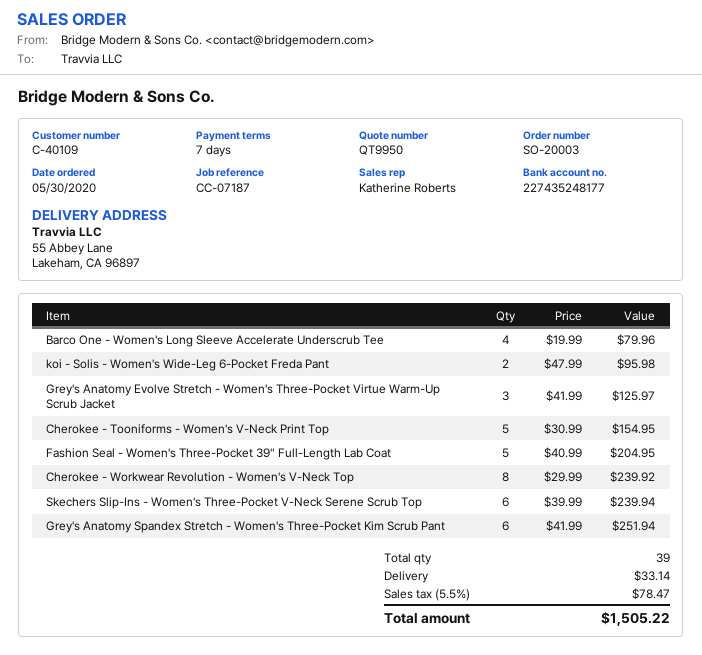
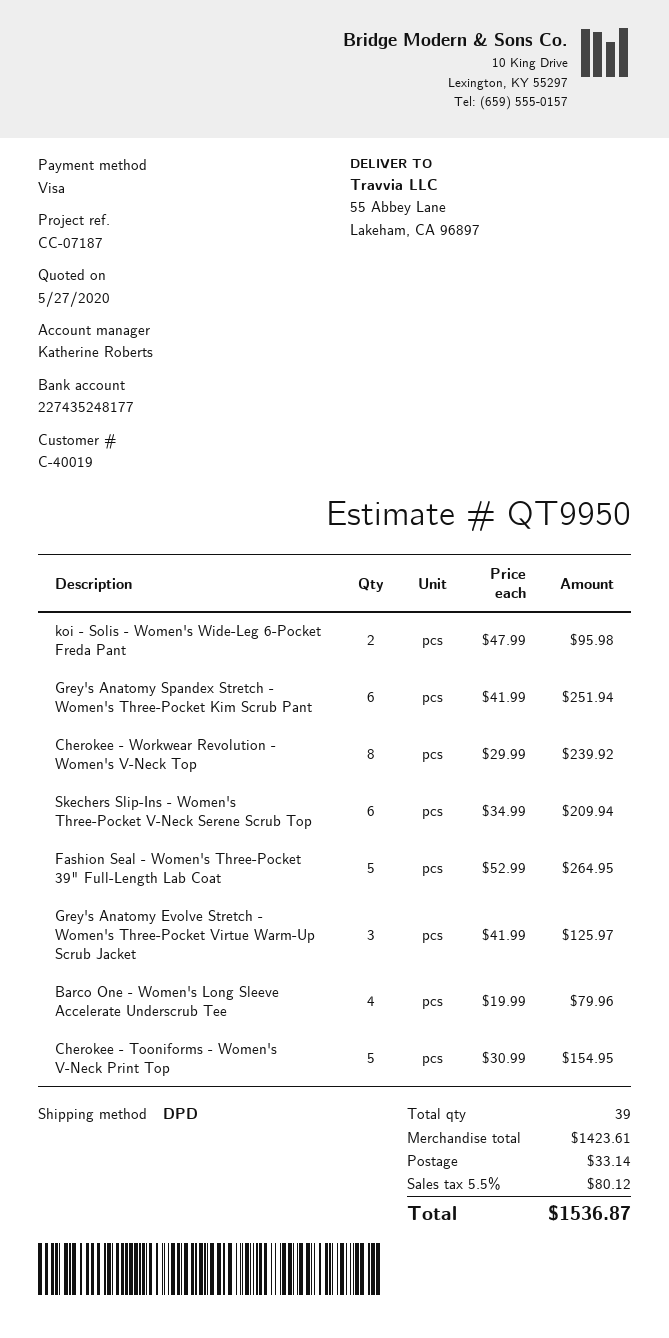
customer number: C-40109 -> C-40019
Fashion Seal - Women's Three-Pocket 39" Full-Length Lab Coat: 5 x 40.99 = 204.95 -> 5 x 52.99 = 264.95
Skechers Slip-Ins - Women's Three-Pocket V-Neck Serene Scrub Top: 6 x 39.99 = 239.94 -> 6 x 34.99 = 209.94
tax: 5.5% = 78.47 -> 5.5% = 80.12
total: 1505.22 -> 1536.87

